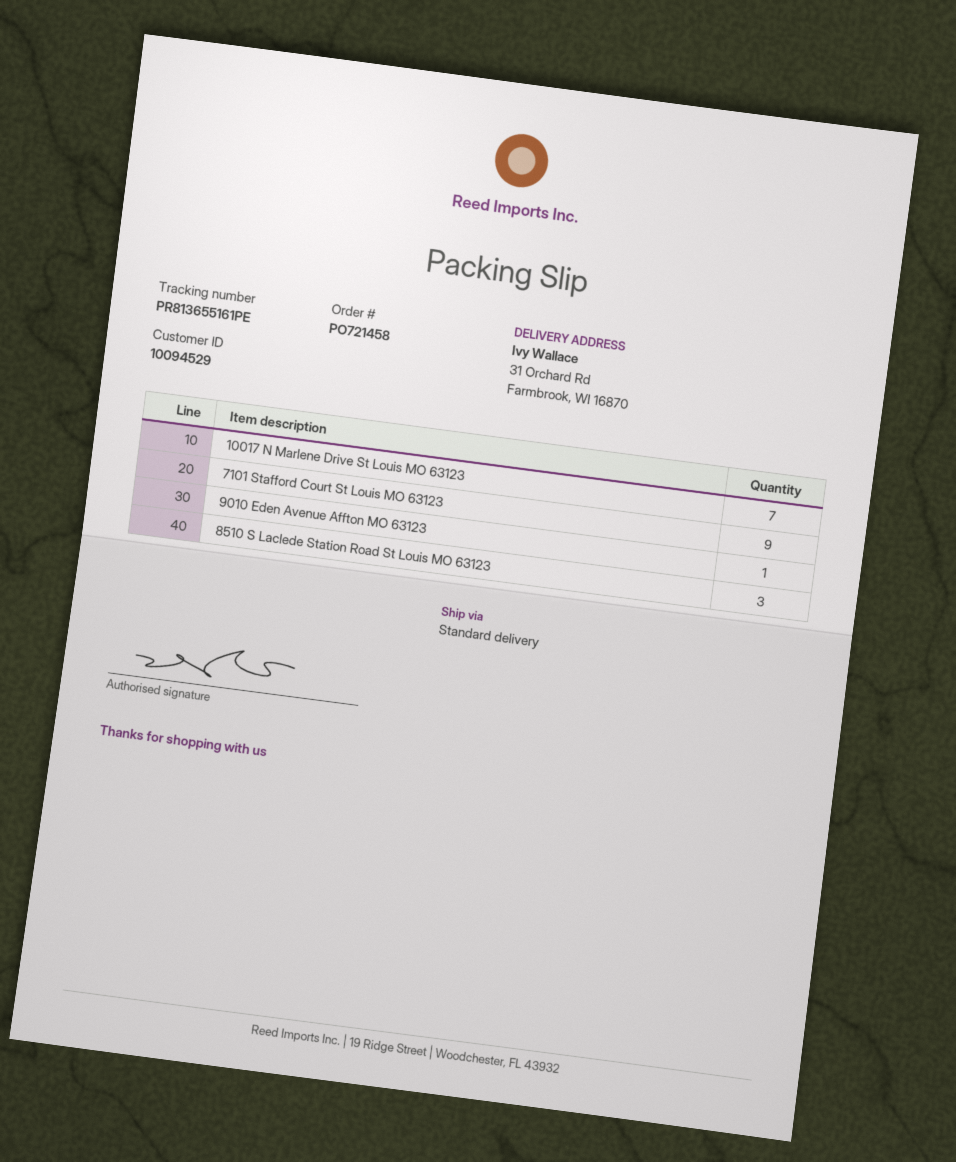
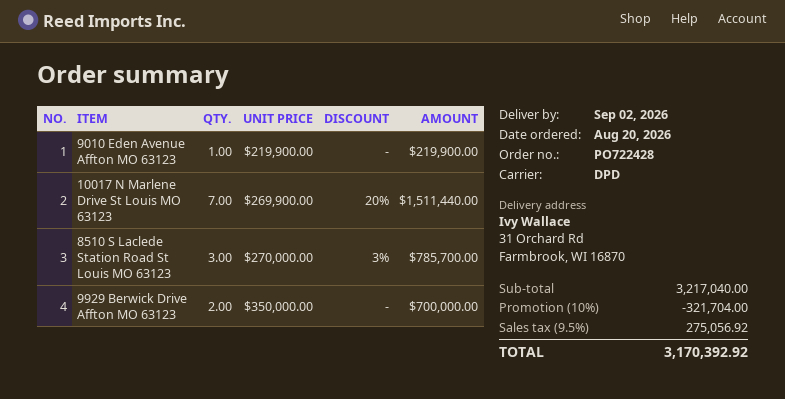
order number: PO721458 -> PO722428
shipping method: standard -> DPD
7101 Stafford Court St Louis MO 63123: 9 -> none
9929 Berwick Drive Affton MO 63123: none -> 2

